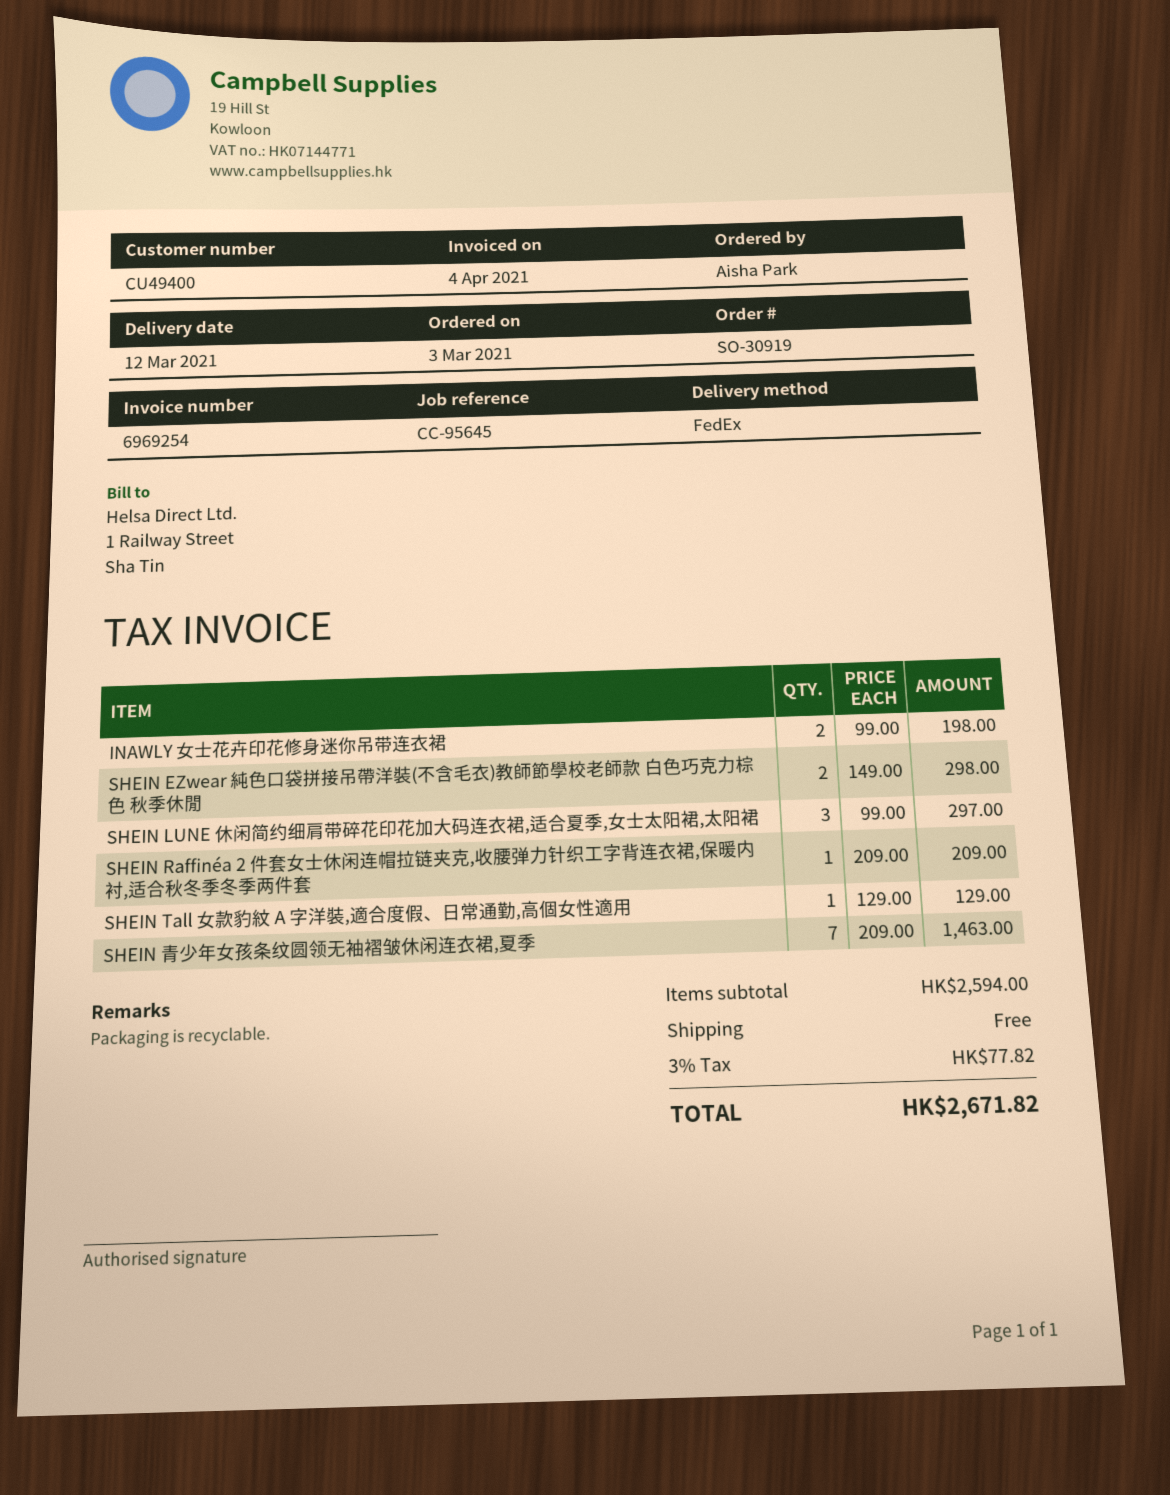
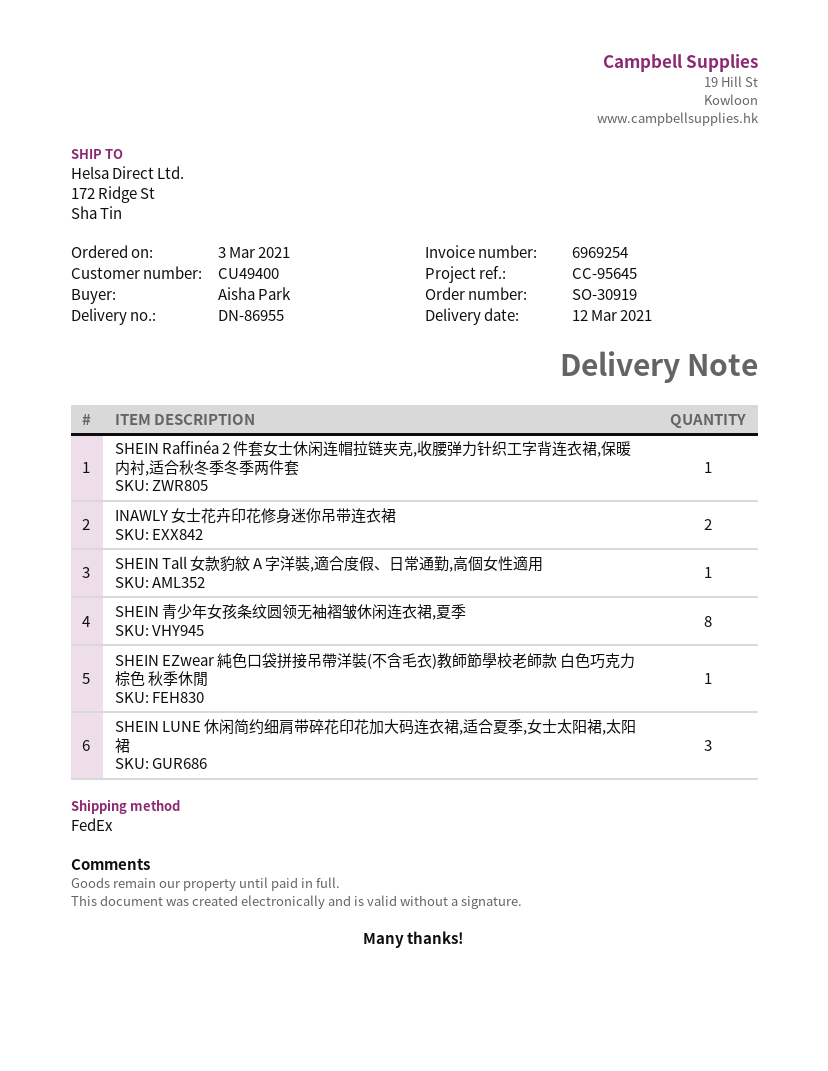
SHEIN EZwear 純色口袋拼接吊帶洋裝(不含毛衣)教師節學校老師款 白色巧克力棕色 秋季休閒: 2 -> 1
SHEIN 青少年女孩条纹圆领无袖褶皱休闲连衣裙,夏季: 7 -> 8

